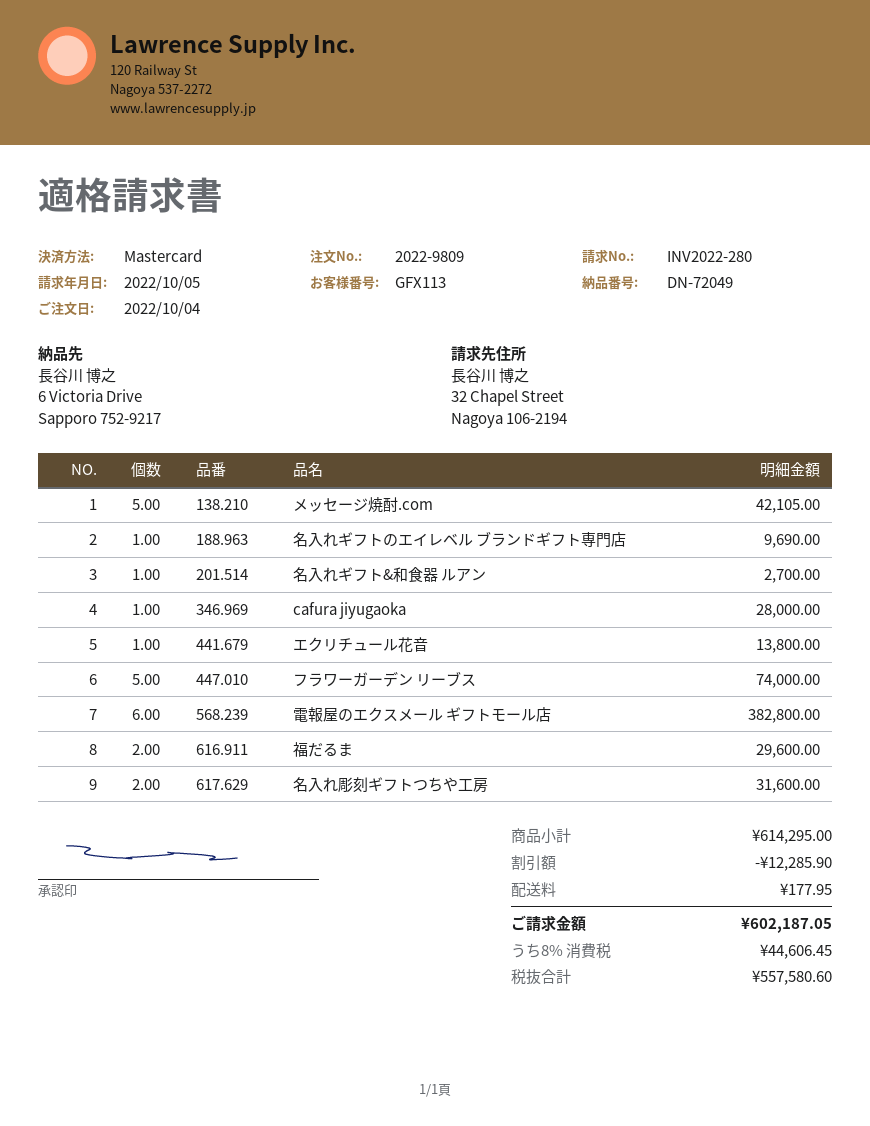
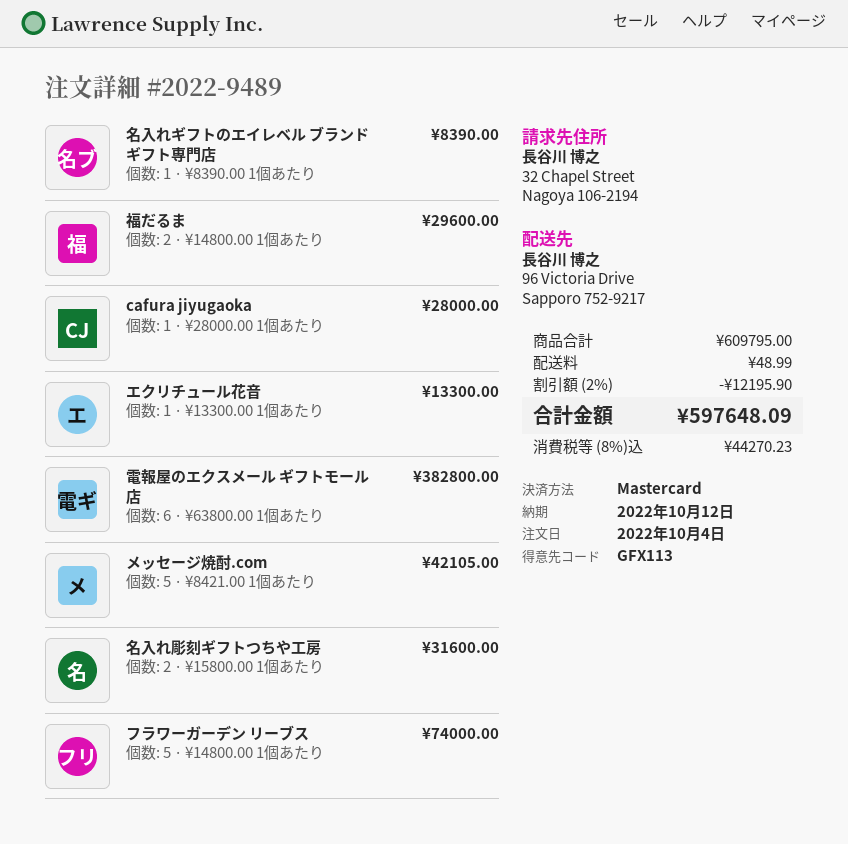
order number: 2022-9809 -> 2022-9489
ship to: 6 Victoria Drive, Sapporo 752-9217 -> 96 Victoria Drive, Sapporo 752-9217
名入れギフトのエイレベル ブランドギフト専門店: 1 for 9690.00 -> 1 for 8390.00
名入れギフト&和食器 ルアン: 1 for 2700.00 -> none
エクリチュール花音: 1 for 13800.00 -> 1 for 13300.00
subtotal: 614295.00 -> 609795.00
discount: 12285.90 -> 12195.90
shipping: 177.95 -> 48.99
tax: 8% = 44606.45 -> 8% = 44270.23
total: 602187.05 -> 597648.09

